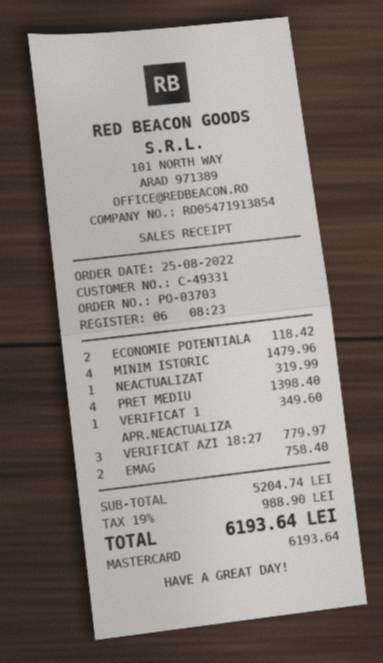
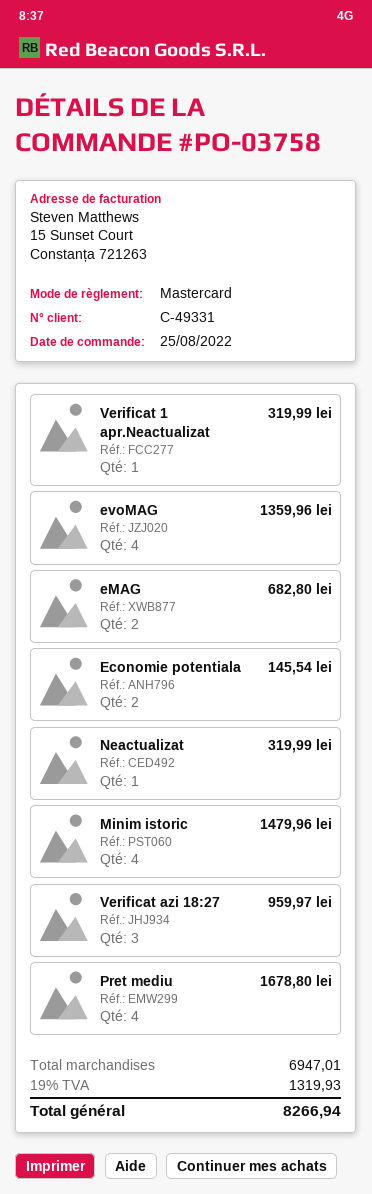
order number: PO-03703 -> PO-03758
ECONOMIE POTENTIALA: 2 for 118.42 -> 2 for 145.54
PRET MEDIU: 4 for 1398.40 -> 4 for 1678.80
VERIFICAT 1 APR.NEACTUALIZA: 1 for 349.60 -> 1 for 319.99
VERIFICAT AZI 18:27: 3 for 779.97 -> 3 for 959.97
EMAG: 2 for 758.40 -> 2 for 682.80
evoMAG: none -> 4 for 1359.96
subtotal: 5204.74 -> 6947.01
tax: 19% = 988.90 -> 19% = 1319.93
total: 6193.64 -> 8266.94

